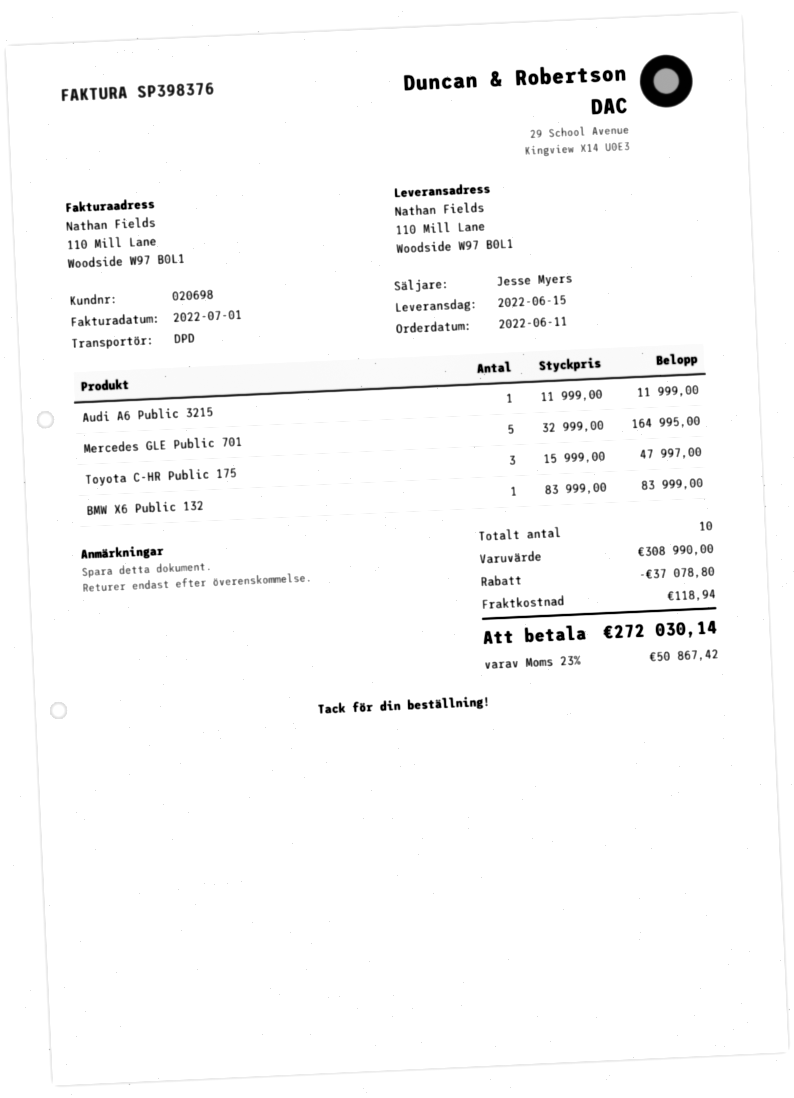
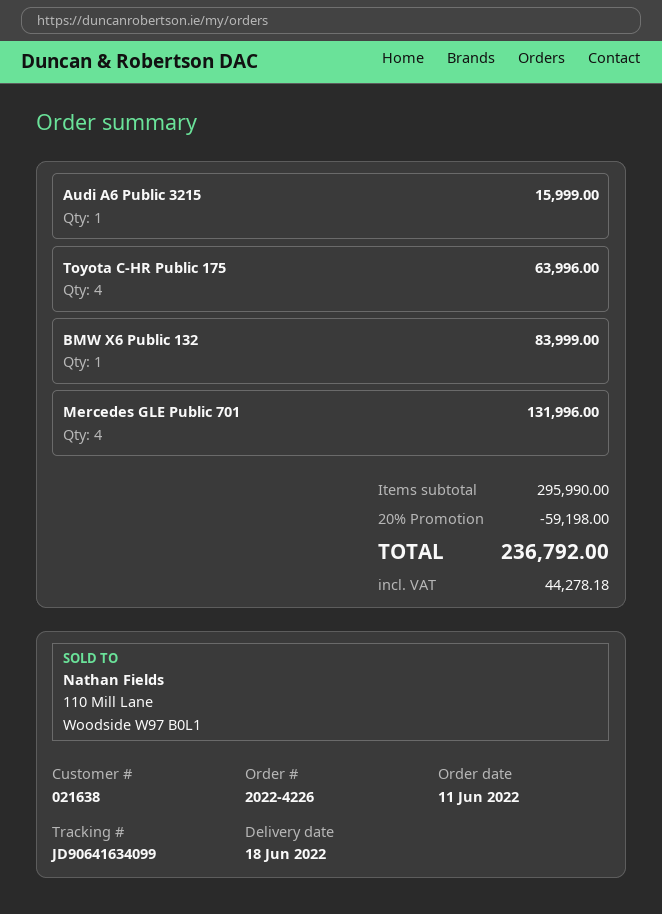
delivery date: 2022-06-15 -> 2022-06-18
customer number: 020698 -> 021638
Audi A6 Public 3215: 1 for 11999.00 -> 1 for 15999.00
Mercedes GLE Public 701: 5 for 164995.00 -> 4 for 131996.00
Toyota C-HR Public 175: 3 for 47997.00 -> 4 for 63996.00
subtotal: 308990.00 -> 295990.00
discount: 37078.80 -> 59198.00
shipping: 118.94 -> none
tax: 50867.42 -> 44278.18
total: 272030.14 -> 236792.00

